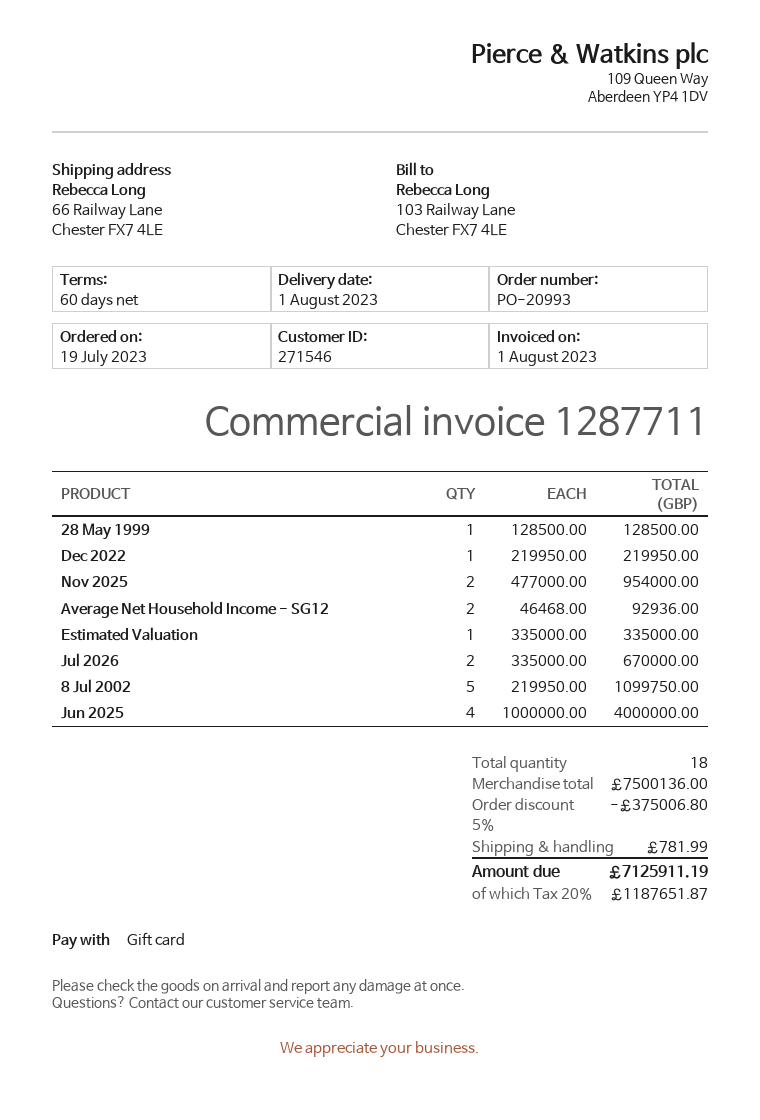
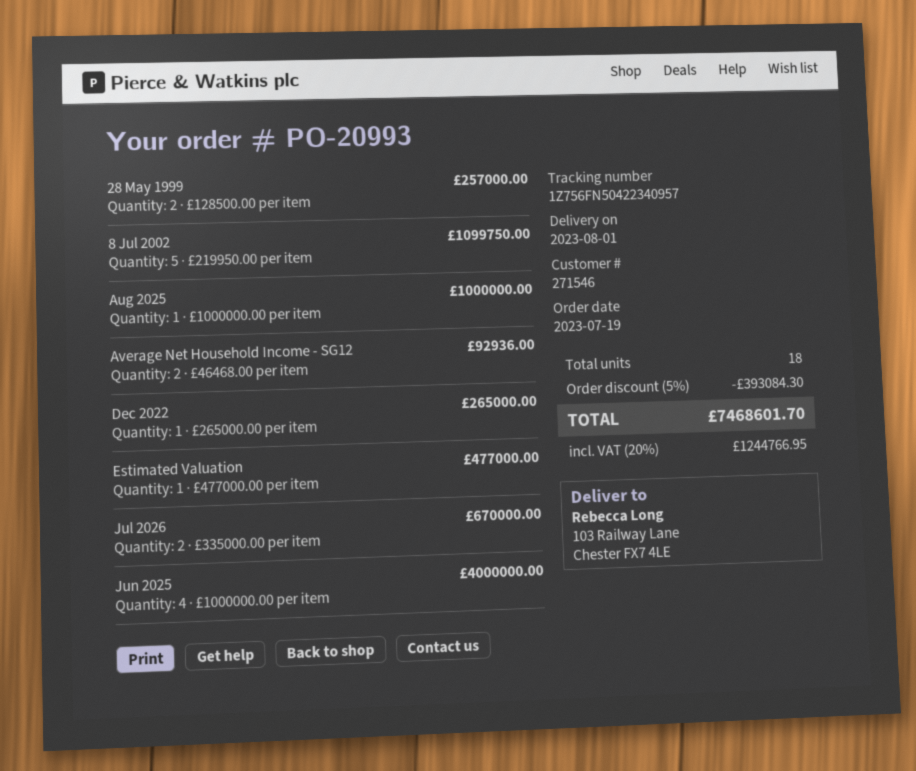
ship to: 66 Railway Lane, Chester FX7 4LE -> 103 Railway Lane, Chester FX7 4LE
28 May 1999: 1 x 128500.00 = 128500.00 -> 2 x 128500.00 = 257000.00
Dec 2022: 1 x 219950.00 = 219950.00 -> 1 x 265000.00 = 265000.00
Nov 2025: 2 x 477000.00 = 954000.00 -> none
Estimated Valuation: 1 x 335000.00 = 335000.00 -> 1 x 477000.00 = 477000.00
Aug 2025: none -> 1 x 1000000.00 = 1000000.00
discount: 5% = 375006.80 -> 5% = 393084.30
shipping: 781.99 -> none
tax: 20% = 1187651.87 -> 20% = 1244766.95
total: 7125911.19 -> 7468601.70

